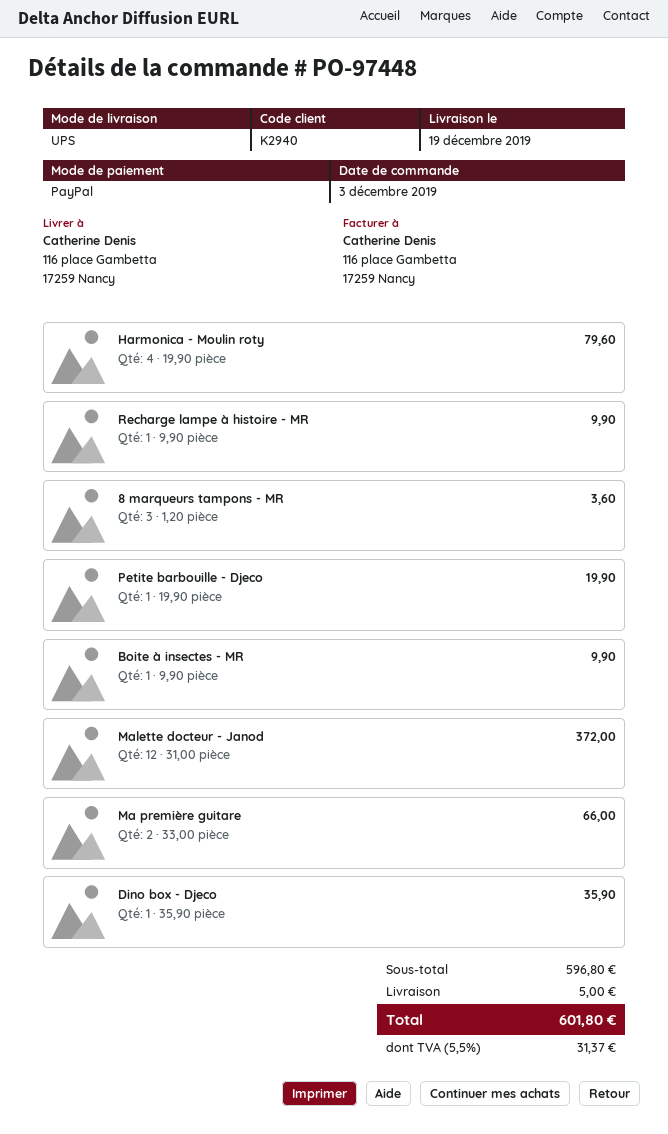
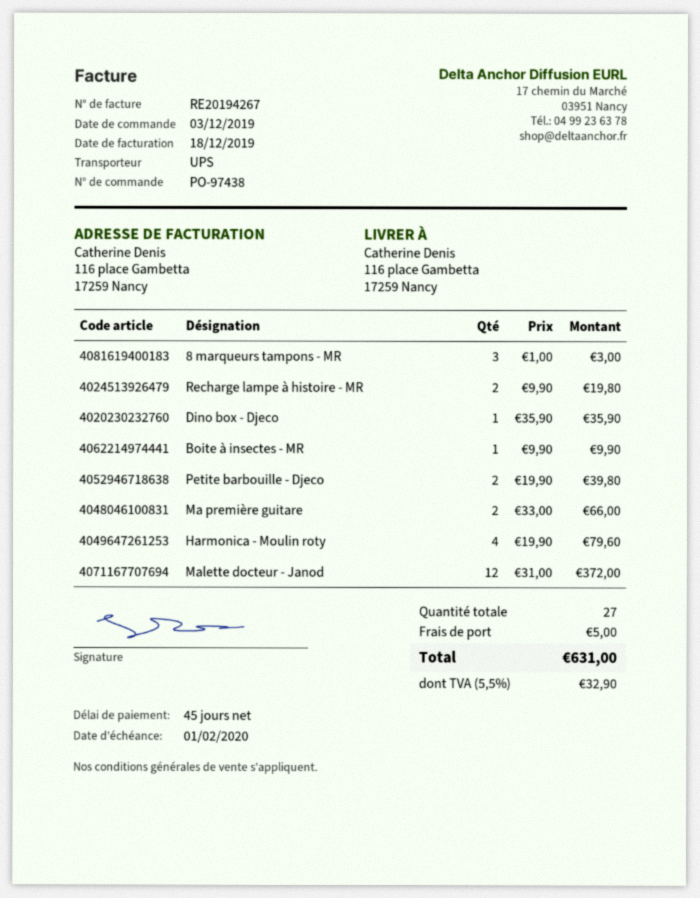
order number: PO-97448 -> PO-97438
Recharge lampe à histoire - MR: 1 x 9.90 = 9.90 -> 2 x 9.90 = 19.80
8 marqueurs tampons - MR: 3 x 1.20 = 3.60 -> 3 x 1.00 = 3.00
Petite barbouille - Djeco: 1 x 19.90 = 19.90 -> 2 x 19.90 = 39.80
tax: 5.5% = 31.37 -> 5.5% = 32.90
total: 601.80 -> 631.00

